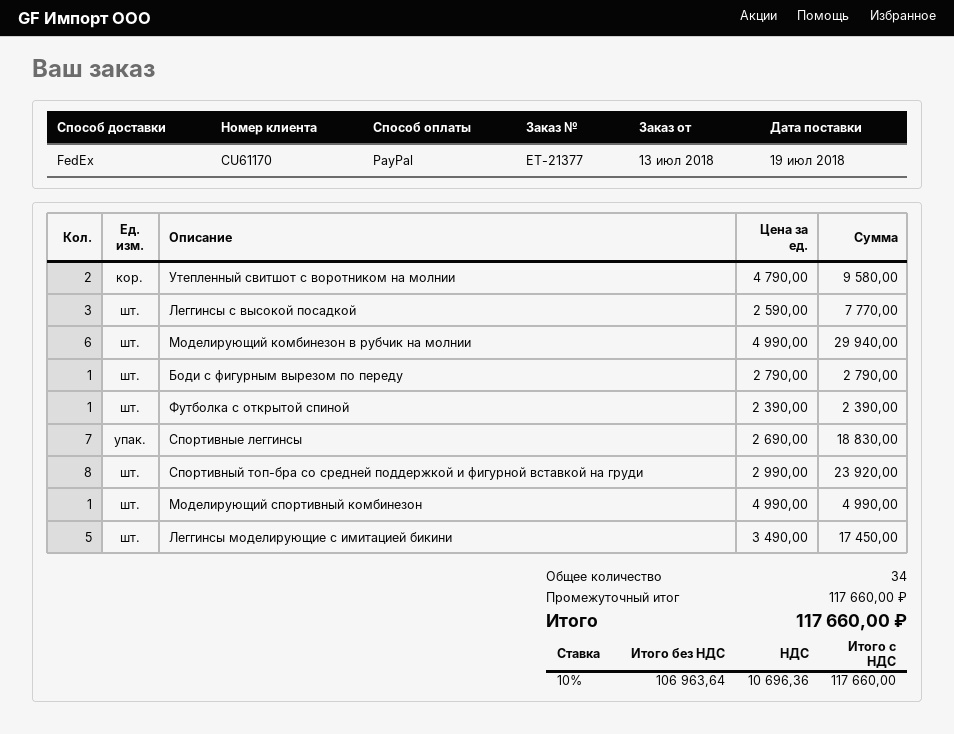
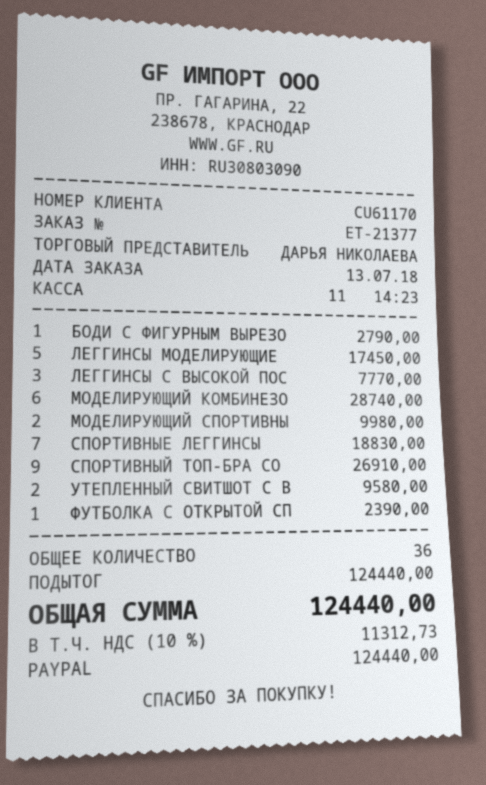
Моделирующий комбинезон в рубчик на молнии: 6 for 29940.00 -> 6 for 28740.00
Спортивный топ-бра со средней поддержкой и фигурной вставкой на груди: 8 for 23920.00 -> 9 for 26910.00
Моделирующий спортивный комбинезон: 1 for 4990.00 -> 2 for 9980.00
total quantity: 34 -> 36
subtotal: 117660.00 -> 124440.00
tax: 10% = 10696.36 -> 10% = 11312.73
total: 117660.00 -> 124440.00

